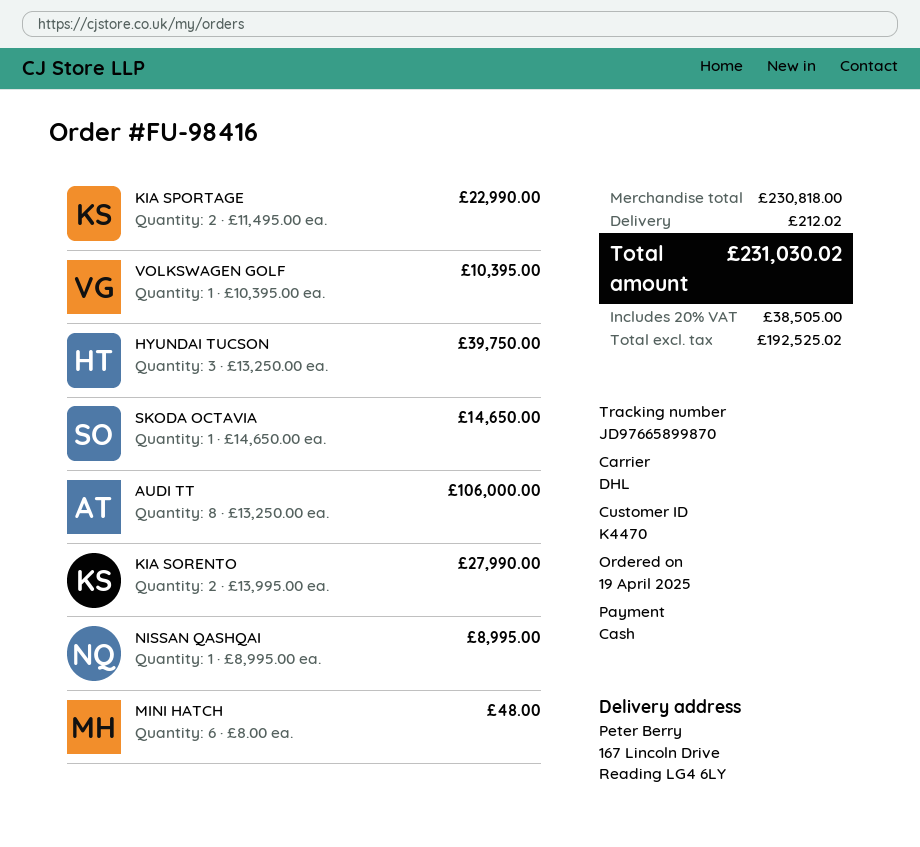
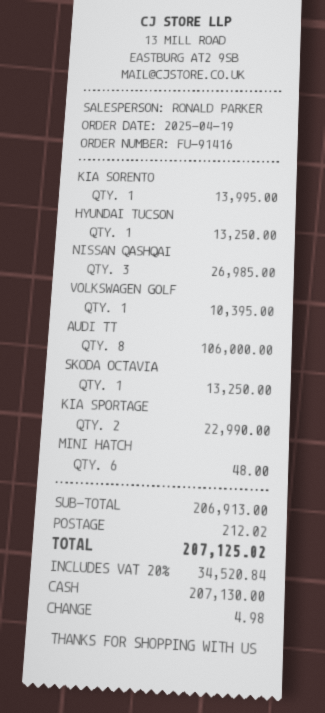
order number: FU-98416 -> FU-91416
HYUNDAI TUCSON: 3 for 39750.00 -> 1 for 13250.00
SKODA OCTAVIA: 1 for 14650.00 -> 1 for 13250.00
KIA SORENTO: 2 for 27990.00 -> 1 for 13995.00
NISSAN QASHQAI: 1 for 8995.00 -> 3 for 26985.00
subtotal: 230818.00 -> 206913.00
tax: 20% = 38505.00 -> 20% = 34520.84
total: 231030.02 -> 207125.02

